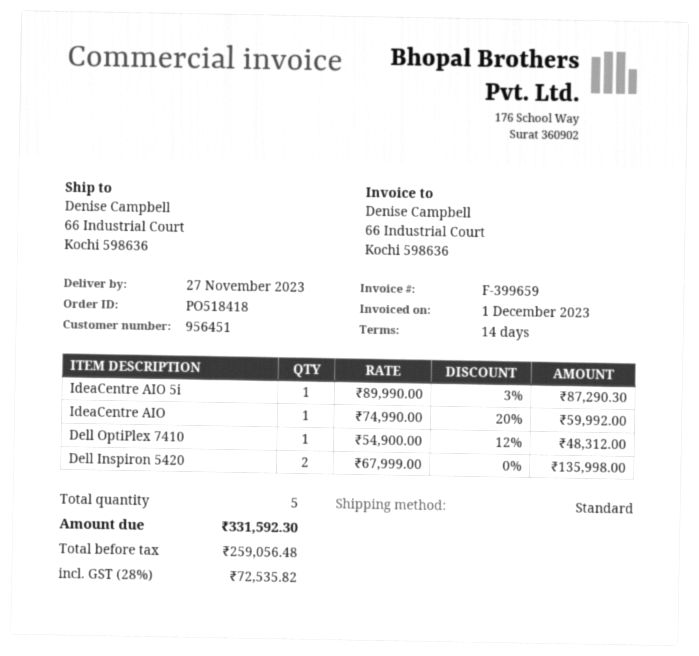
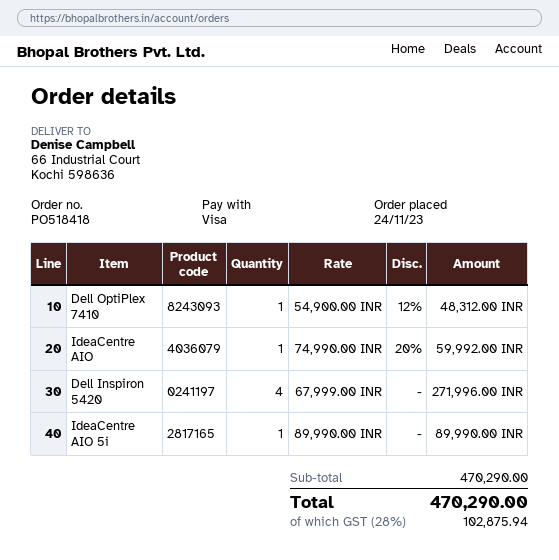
IdeaCentre AIO 5i: 1 x 89990.00 - 3% = 87290.30 -> 1 x 89990.00 = 89990.00
Dell Inspiron 5420: 2 x 67999.00 = 135998.00 -> 4 x 67999.00 = 271996.00
tax: 28% = 72535.82 -> 28% = 102875.94
total: 331592.30 -> 470290.00

